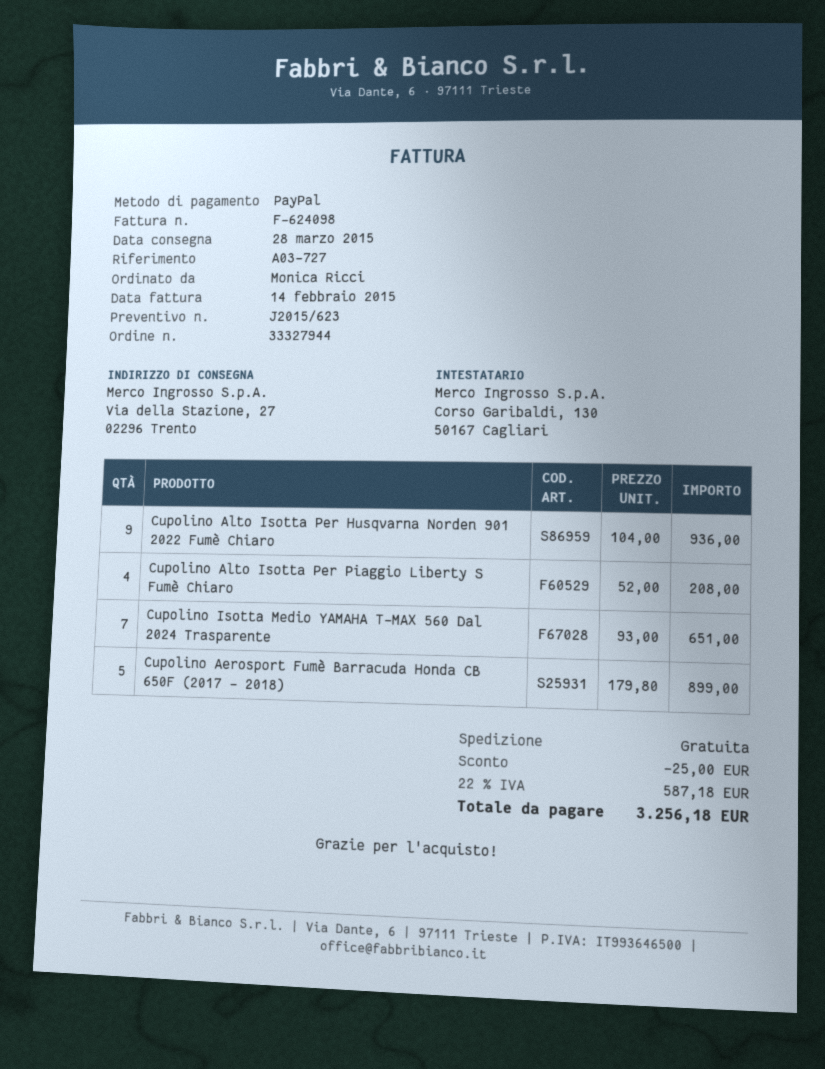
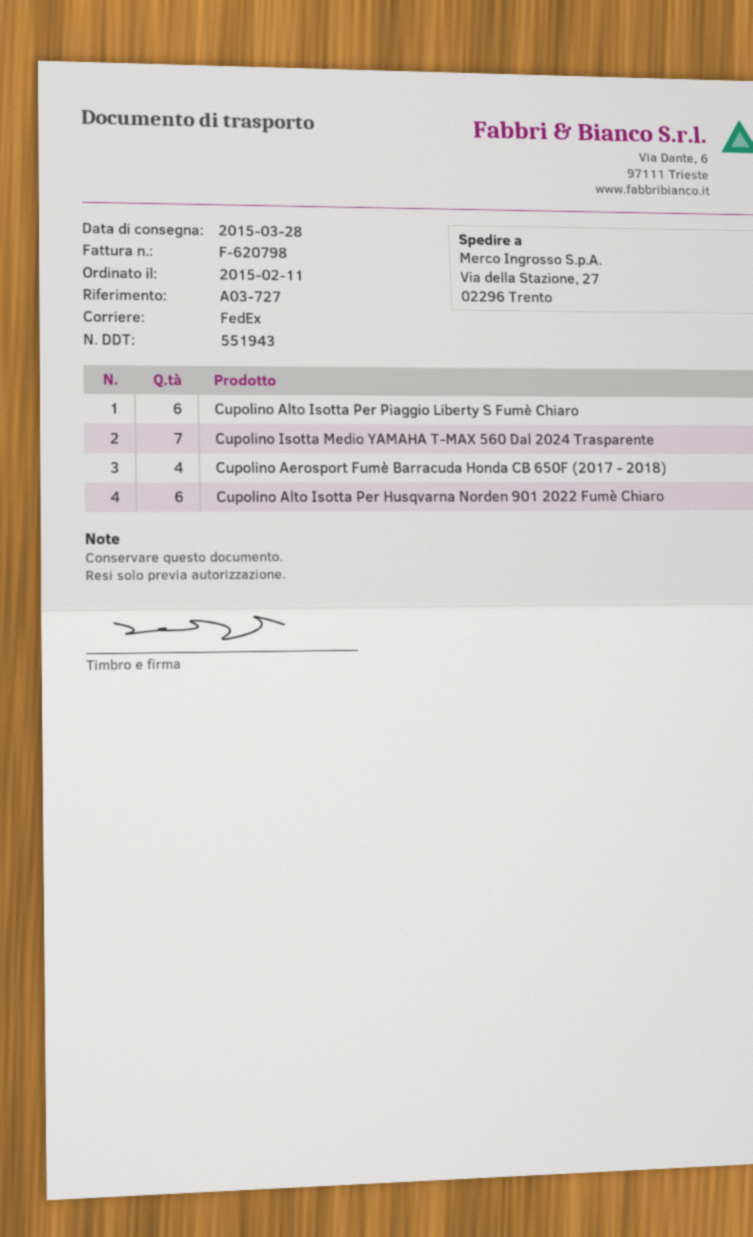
invoice number: F-624098 -> F-620798
Cupolino Alto Isotta Per Husqvarna Norden 901 2022 Fumè Chiaro: 9 -> 6
Cupolino Alto Isotta Per Piaggio Liberty S Fumè Chiaro: 4 -> 6
Cupolino Aerosport Fumè Barracuda Honda CB 650F (2017 - 2018): 5 -> 4

